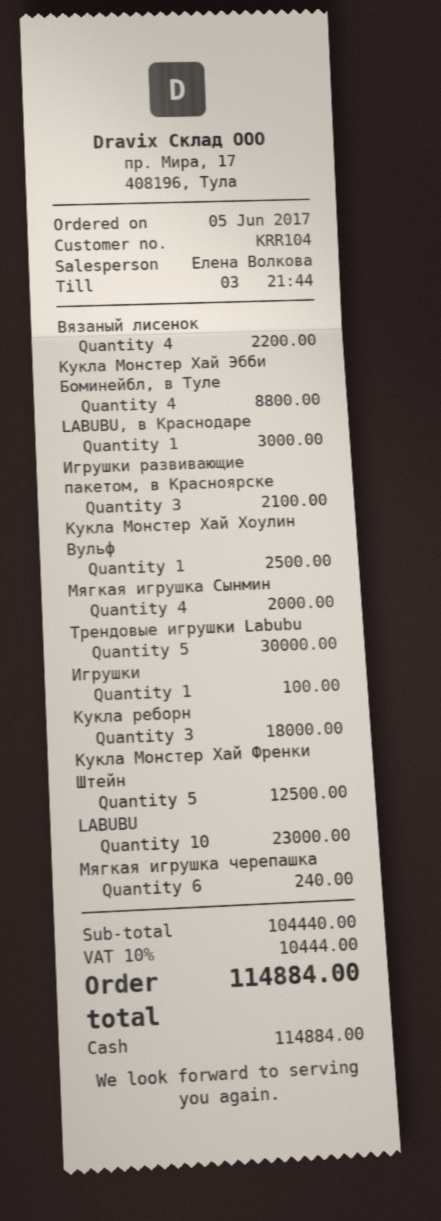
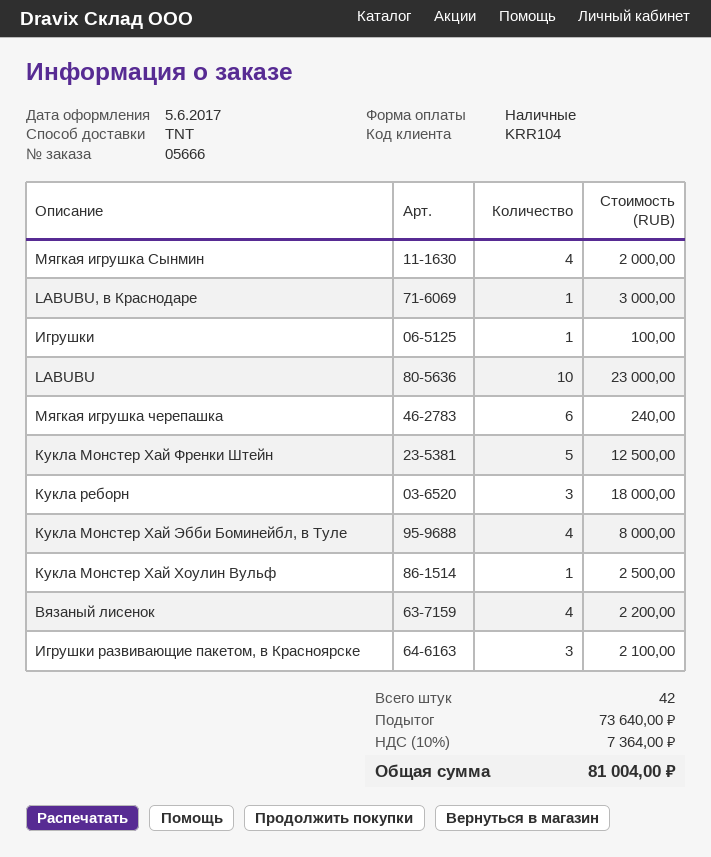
Кукла Монстер Хай Эбби Боминейбл, в Туле: 4 for 8800.00 -> 4 for 8000.00
Трендовые игрушки Labubu: 5 for 30000.00 -> none
subtotal: 104440.00 -> 73640.00
tax: 10% = 10444.00 -> 10% = 7364.00
total: 114884.00 -> 81004.00

